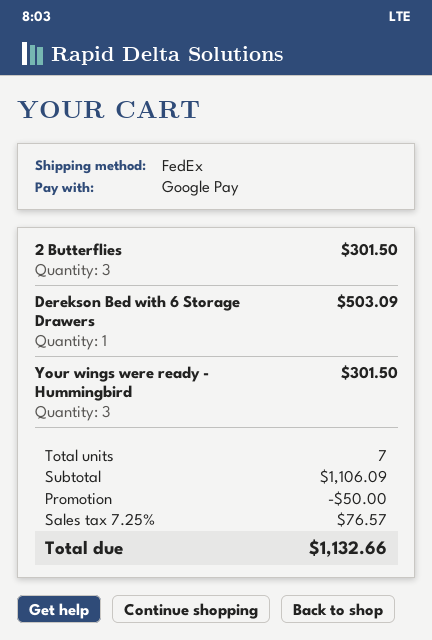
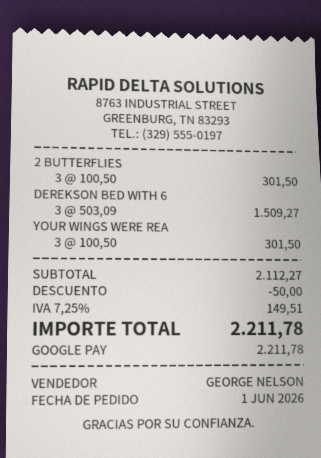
Derekson Bed with 6 Storage Drawers: 1 for 503.09 -> 3 for 1509.27
subtotal: 1106.09 -> 2112.27
tax: 7.25% = 76.57 -> 7.25% = 149.51
total: 1132.66 -> 2211.78

